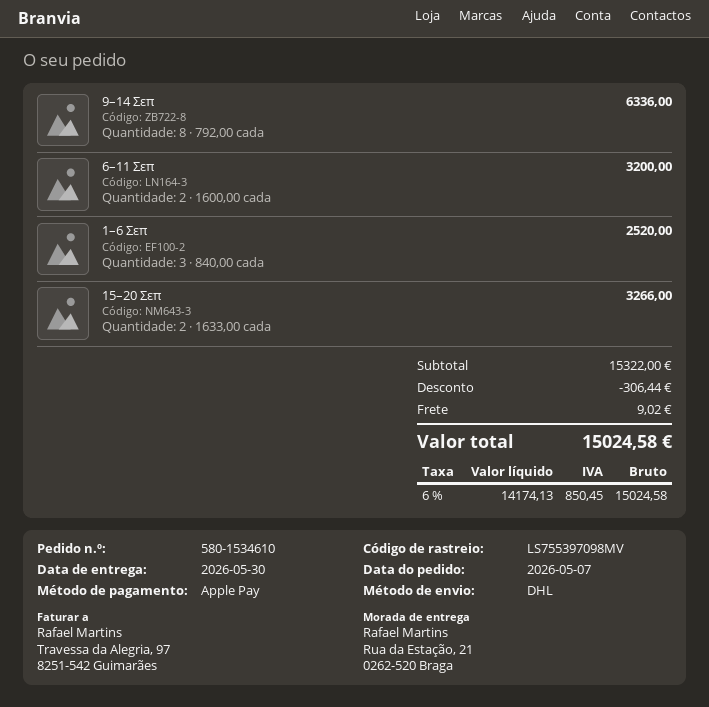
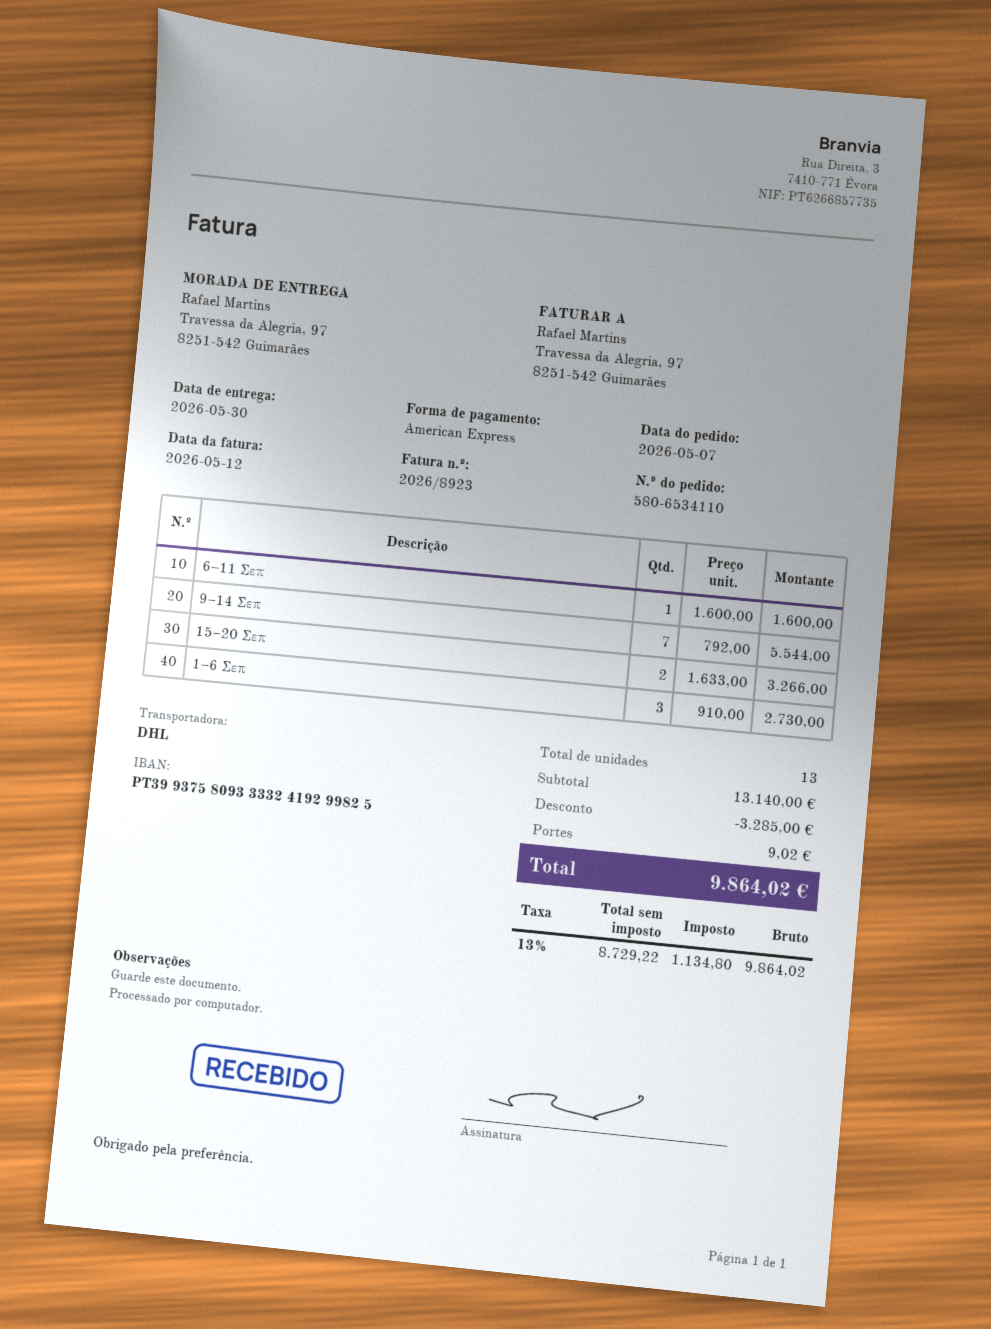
order number: 580-1534610 -> 580-6534110
payment method: Apple Pay -> American Express
ship to: Rua da Estação, 21, 0262-520 Braga -> Travessa da Alegria, 97, 8251-542 Guimarães
9–14 Σεπ: 8 x 792.00 = 6336.00 -> 7 x 792.00 = 5544.00
6–11 Σεπ: 2 x 1600.00 = 3200.00 -> 1 x 1600.00 = 1600.00
1–6 Σεπ: 3 x 840.00 = 2520.00 -> 3 x 910.00 = 2730.00
subtotal: 15322.00 -> 13140.00
discount: 306.44 -> 3285.00
net: 14174.13 -> 8729.22
tax: 6% = 850.45 -> 13% = 1134.80
total: 15024.58 -> 9864.02

